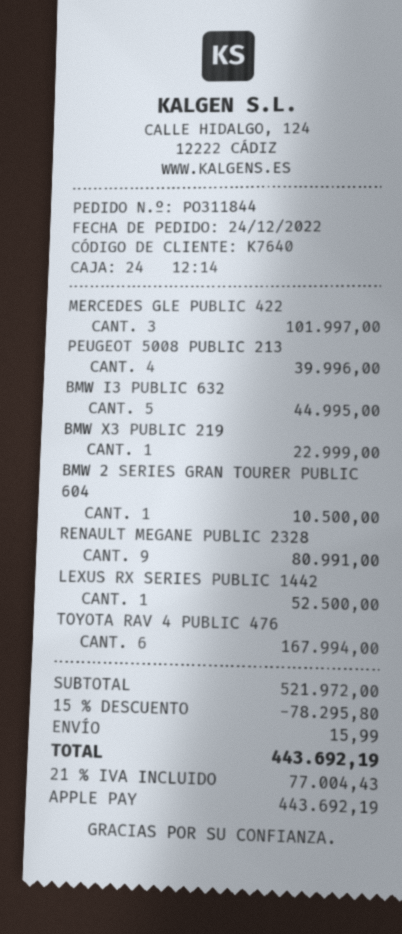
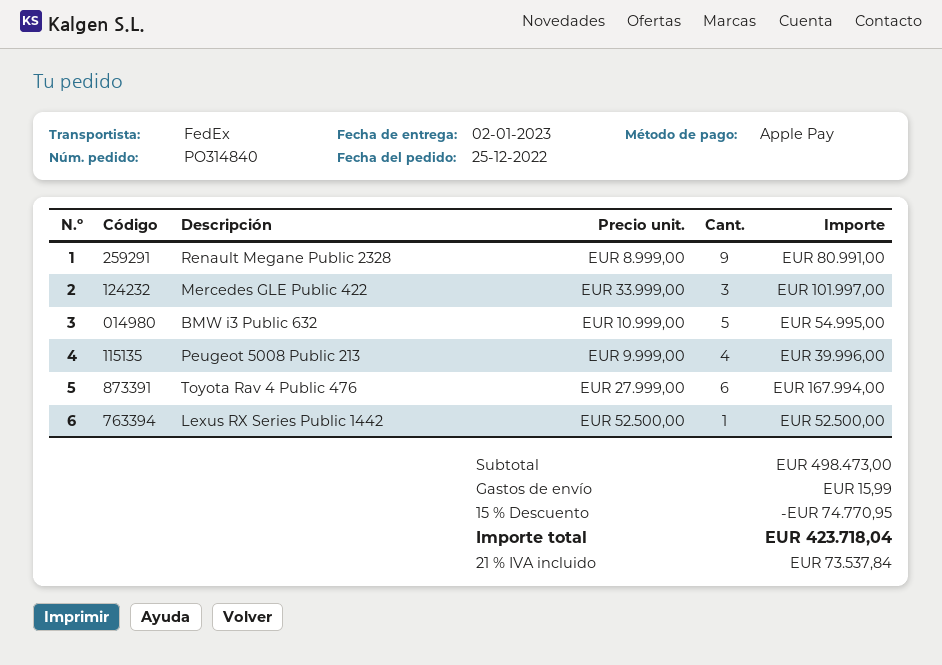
order number: PO311844 -> PO314840
order date: 2022-12-24 -> 2022-12-25
BMW I3 PUBLIC 632: 5 for 44995.00 -> 5 for 54995.00
BMW X3 PUBLIC 219: 1 for 22999.00 -> none
BMW 2 SERIES GRAN TOURER PUBLIC 604: 1 for 10500.00 -> none
subtotal: 521972.00 -> 498473.00
discount: 15% = 78295.80 -> 15% = 74770.95
tax: 21% = 77004.43 -> 21% = 73537.84
total: 443692.19 -> 423718.04

